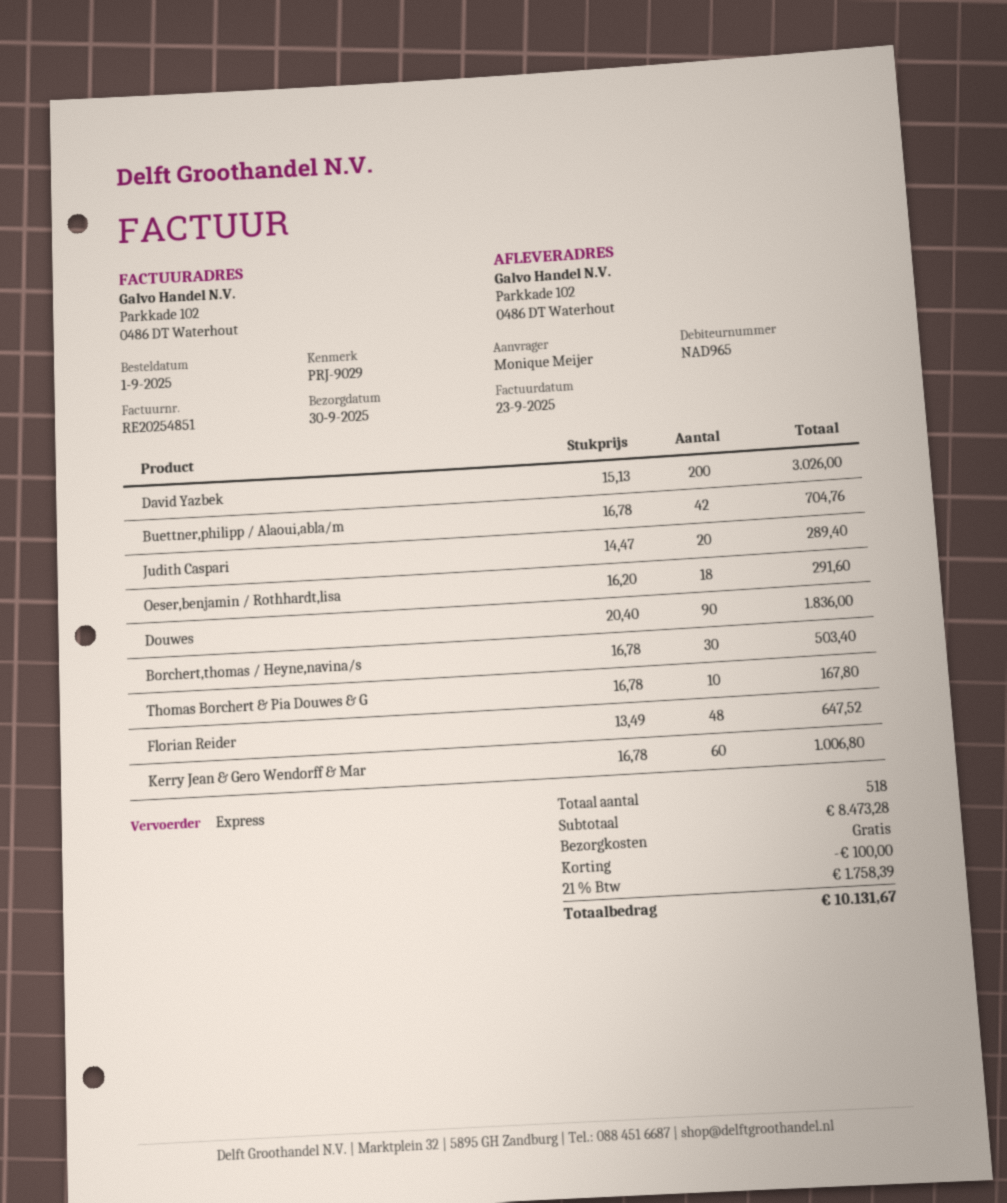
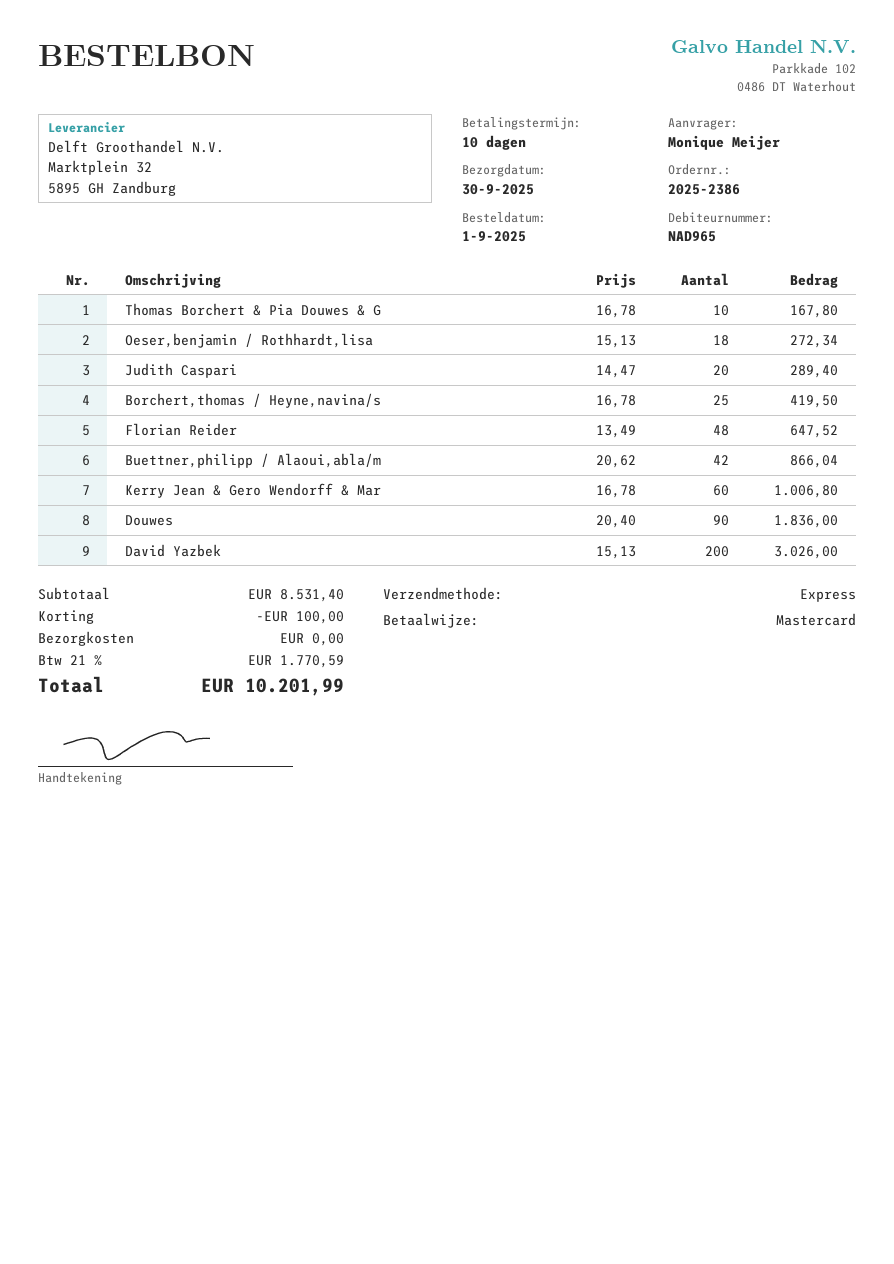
Buettner,philipp / Alaoui,abla/m: 42 x 16.78 = 704.76 -> 42 x 20.62 = 866.04
Oeser,benjamin / Rothhardt,lisa: 18 x 16.20 = 291.60 -> 18 x 15.13 = 272.34
Borchert,thomas / Heyne,navina/s: 30 x 16.78 = 503.40 -> 25 x 16.78 = 419.50
subtotal: 8473.28 -> 8531.40
tax: 21% = 1758.39 -> 21% = 1770.59
total: 10131.67 -> 10201.99

